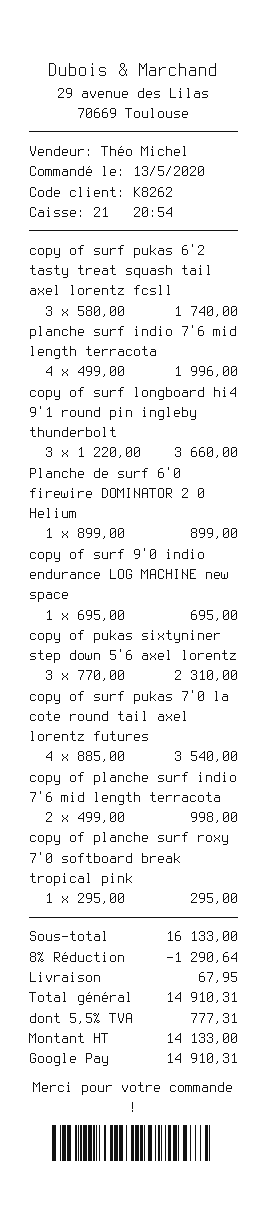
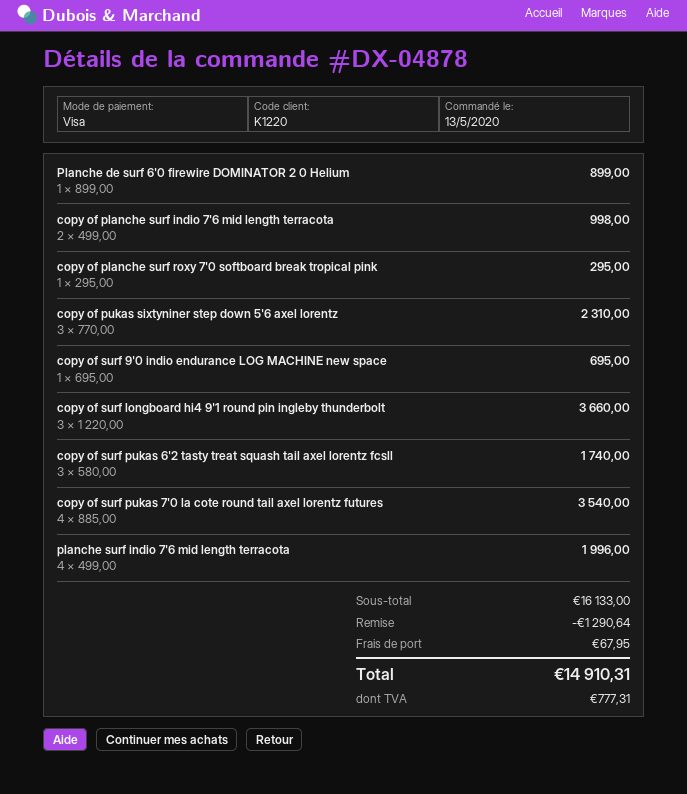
customer number: K8262 -> K1220
payment method: Google Pay -> Visa

